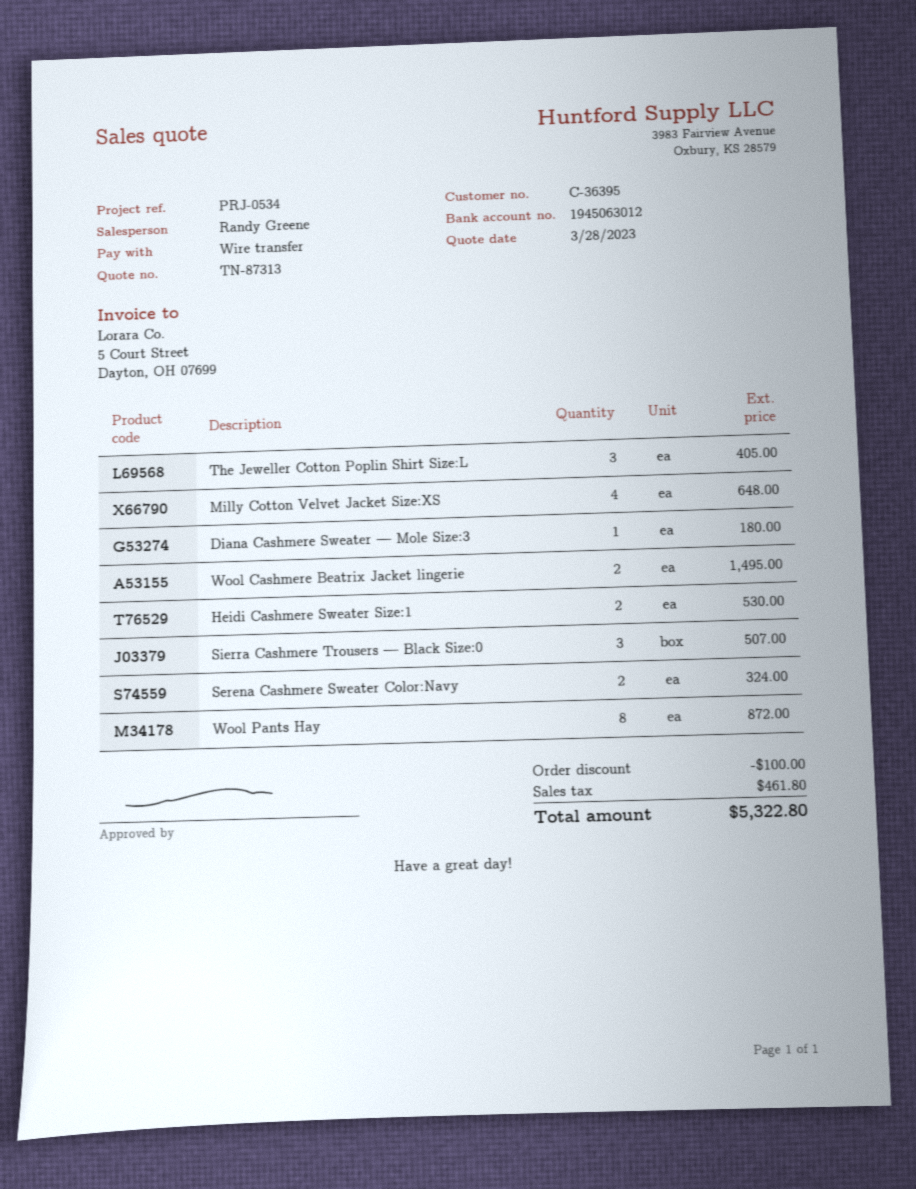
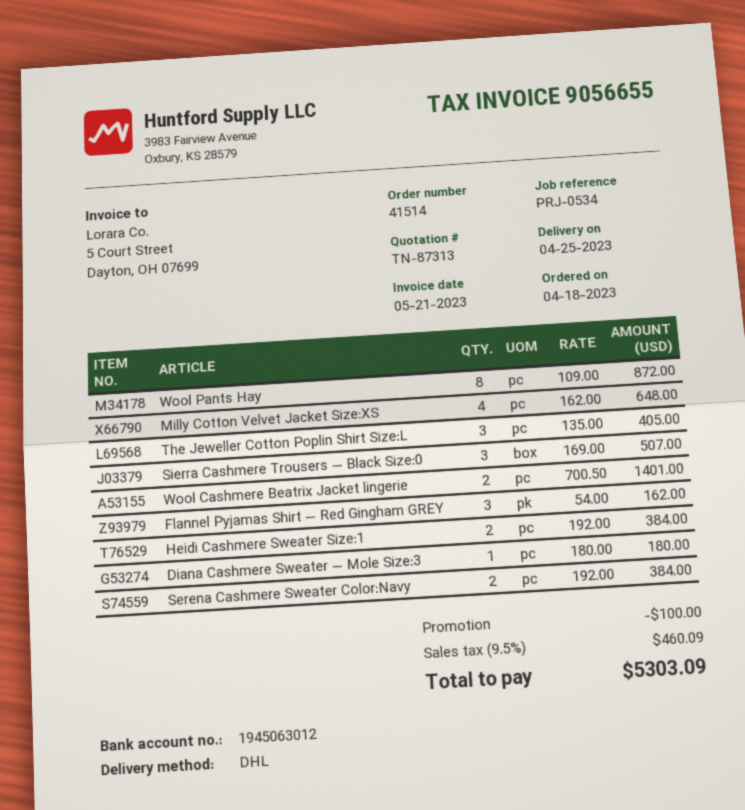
Wool Cashmere Beatrix Jacket lingerie: 2 for 1495.00 -> 2 for 1401.00
Heidi Cashmere Sweater Size:1: 2 for 530.00 -> 2 for 384.00
Serena Cashmere Sweater Color:Navy: 2 for 324.00 -> 2 for 384.00
Flannel Pyjamas Shirt — Red Gingham GREY: none -> 3 for 162.00
tax: 461.80 -> 460.09
total: 5322.80 -> 5303.09

